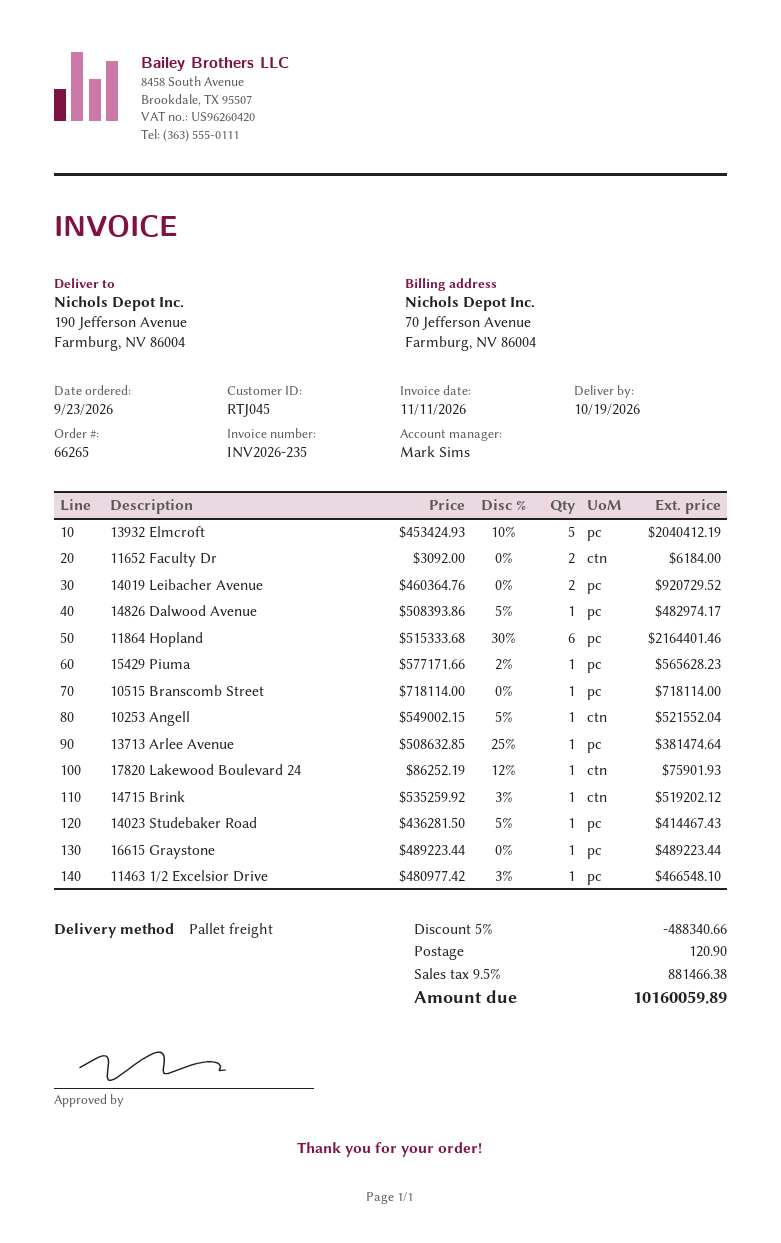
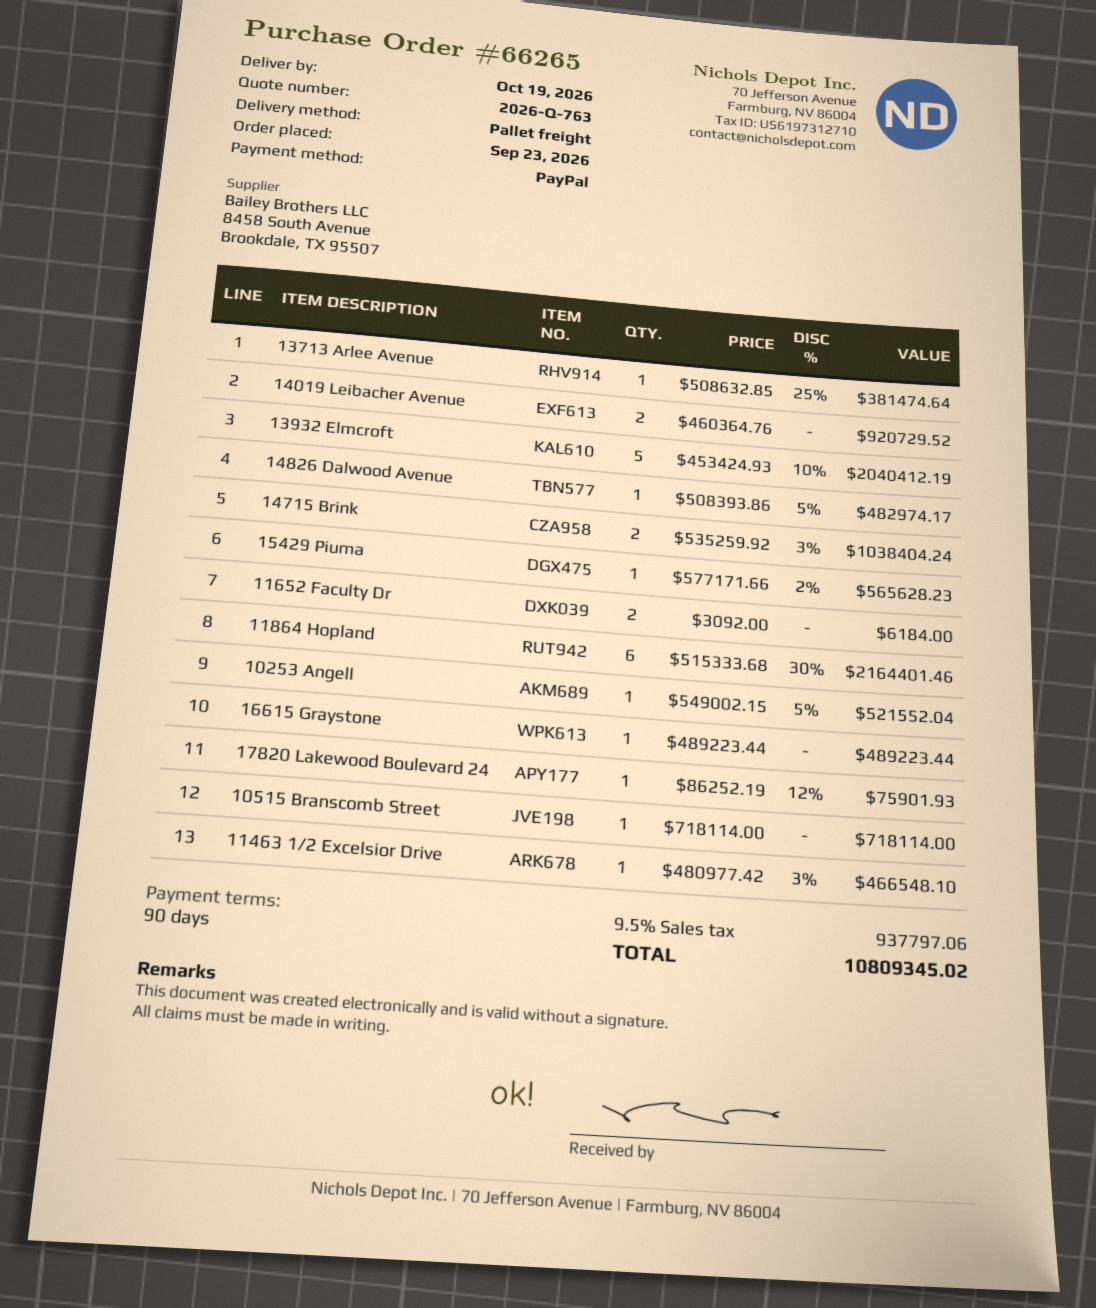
14715 Brink: 1 x 535259.92 - 3% = 519202.12 -> 2 x 535259.92 - 3% = 1038404.24
14023 Studebaker Road: 1 x 436281.50 - 5% = 414467.43 -> none
discount: 5% = 488340.66 -> none
shipping: 120.90 -> none
tax: 9.5% = 881466.38 -> 9.5% = 937797.06
total: 10160059.89 -> 10809345.02

